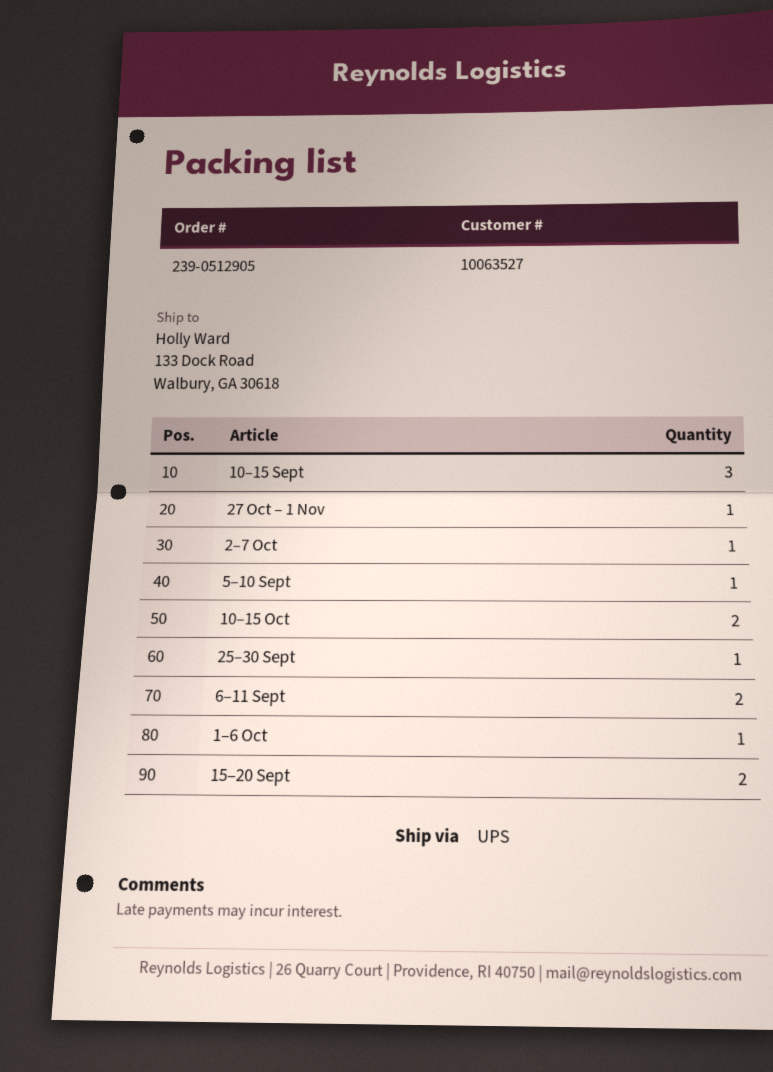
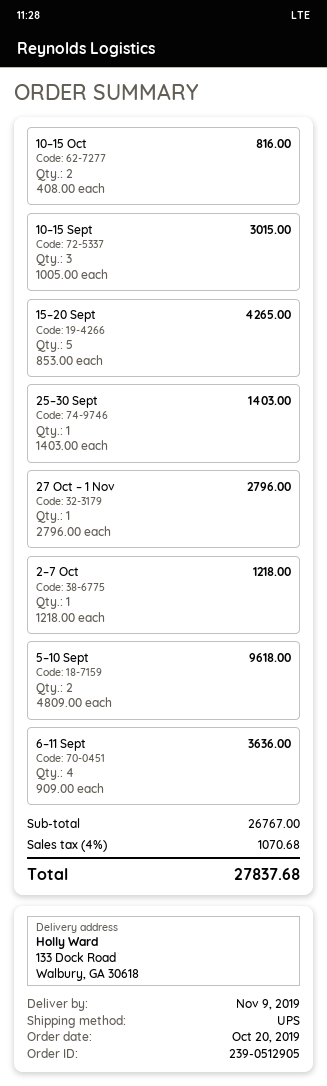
5–10 Sept: 1 -> 2
6–11 Sept: 2 -> 4
1–6 Oct: 1 -> none
15–20 Sept: 2 -> 5

